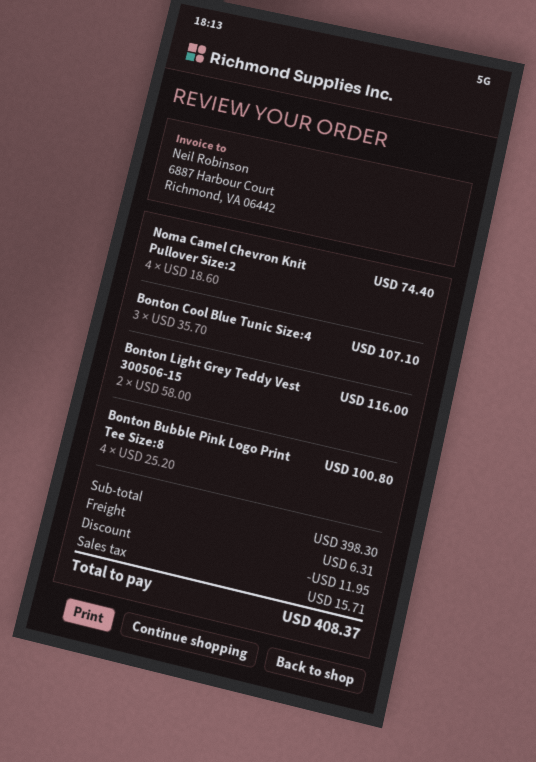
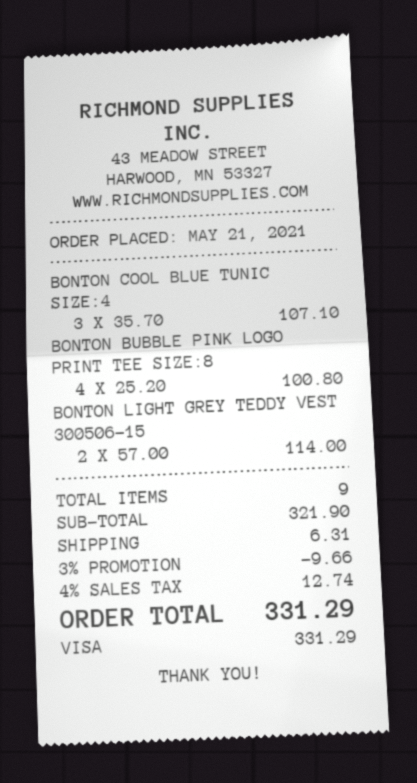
Noma Camel Chevron Knit Pullover Size:2: 4 x 18.60 = 74.40 -> none
Bonton Light Grey Teddy Vest 300506-15: 2 x 58.00 = 116.00 -> 2 x 57.00 = 114.00
subtotal: 398.30 -> 321.90
discount: 11.95 -> 9.66
tax: 15.71 -> 12.74
total: 408.37 -> 331.29

